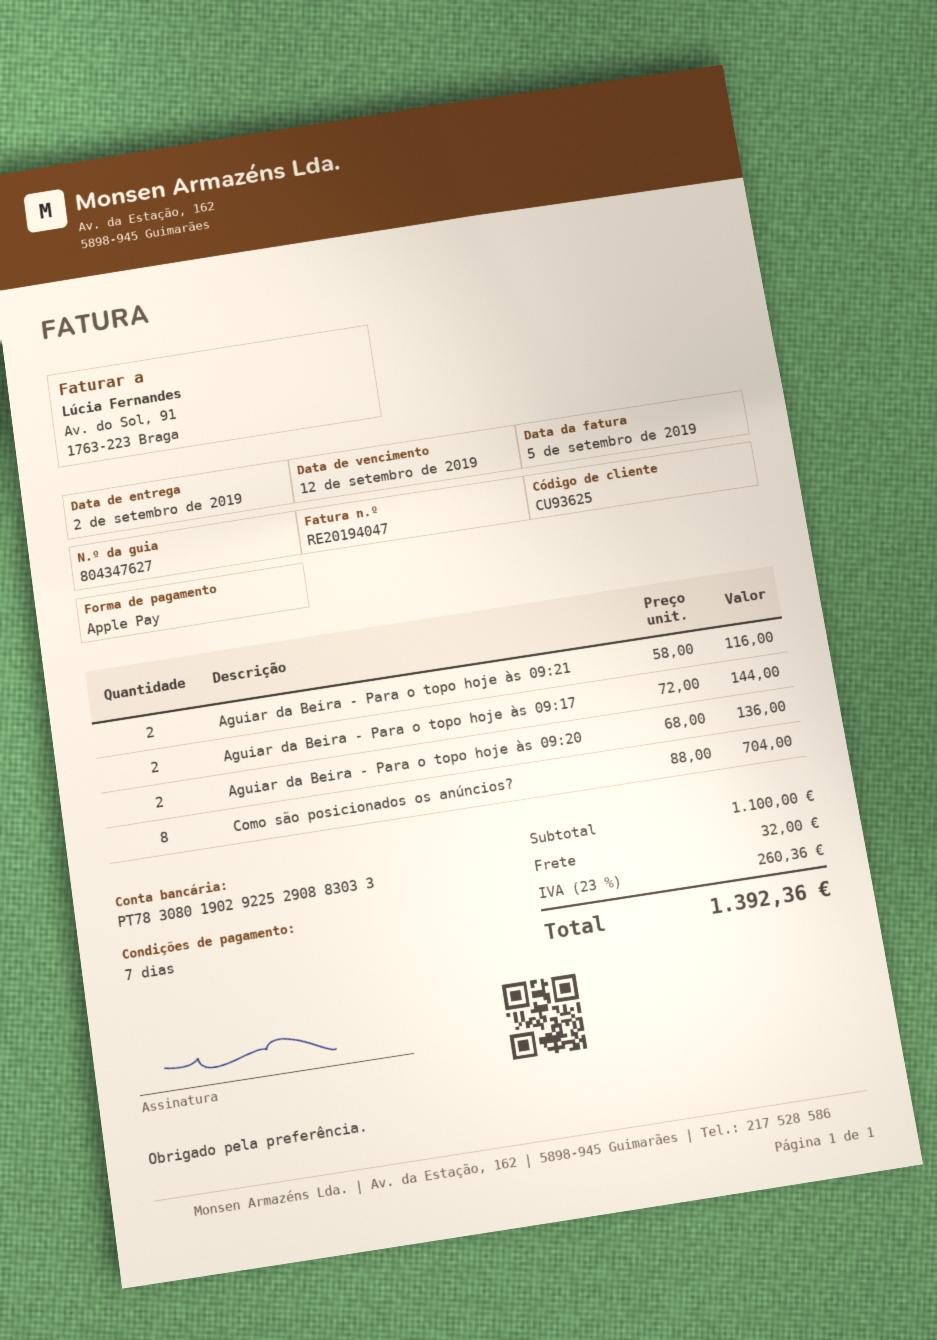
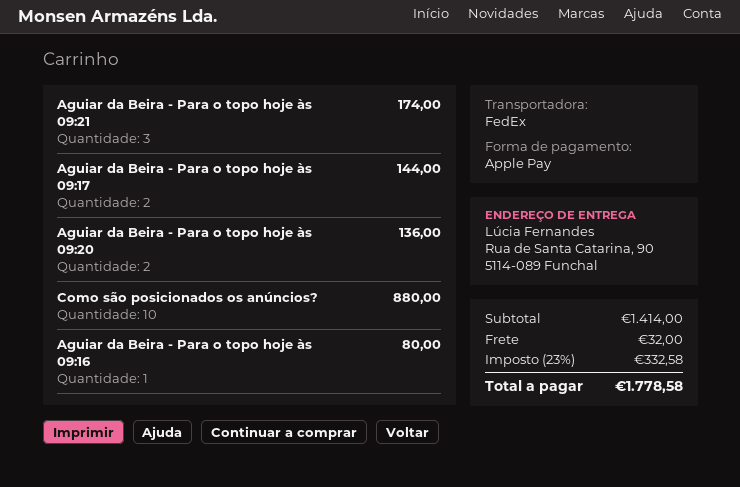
Aguiar da Beira - Para o topo hoje às 09:21: 2 for 116.00 -> 3 for 174.00
Como são posicionados os anúncios?: 8 for 704.00 -> 10 for 880.00
Aguiar da Beira - Para o topo hoje às 09:16: none -> 1 for 80.00
subtotal: 1100.00 -> 1414.00
tax: 23% = 260.36 -> 23% = 332.58
total: 1392.36 -> 1778.58

